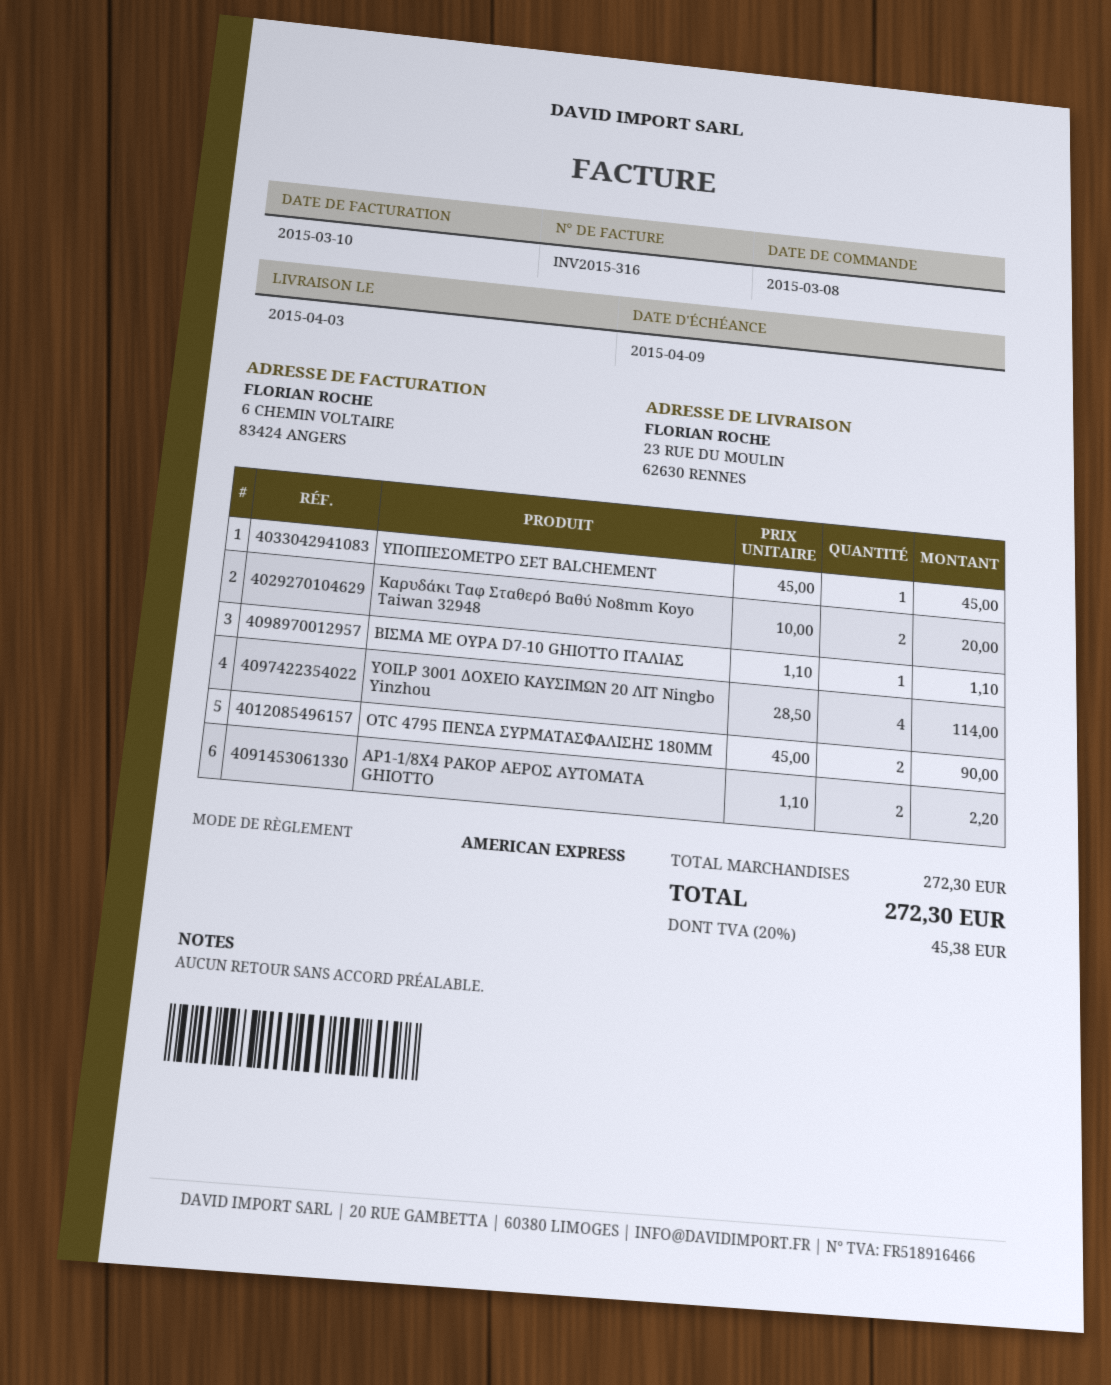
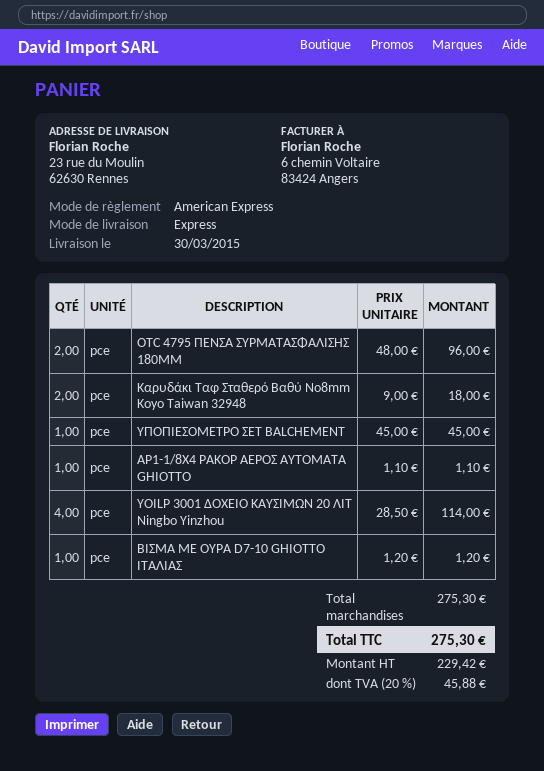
delivery date: 2015-04-03 -> 2015-03-30
Καρυδάκι Ταφ Σταθερό Βαθύ No8mm Κοyo Taiwan 32948: 2 x 10.00 = 20.00 -> 2 x 9.00 = 18.00
ΒΙΣΜΑ ΜΕ ΟΥΡΑ D7-10 GHIOTTO ΙΤΑΛΙΑΣ: 1 x 1.10 = 1.10 -> 1 x 1.20 = 1.20
OTC 4795 ΠΕΝΣΑ ΣΥΡΜΑΤΑΣΦΑΛΙΣΗΣ 180ΜΜ: 2 x 45.00 = 90.00 -> 2 x 48.00 = 96.00
AP1-1/8X4 ΡΑΚΟΡ ΑΕΡΟΣ ΑΥΤΟΜΑΤΑ GHIOTTO: 2 x 1.10 = 2.20 -> 1 x 1.10 = 1.10
subtotal: 272.30 -> 275.30
tax: 20% = 45.38 -> 20% = 45.88
total: 272.30 -> 275.30

